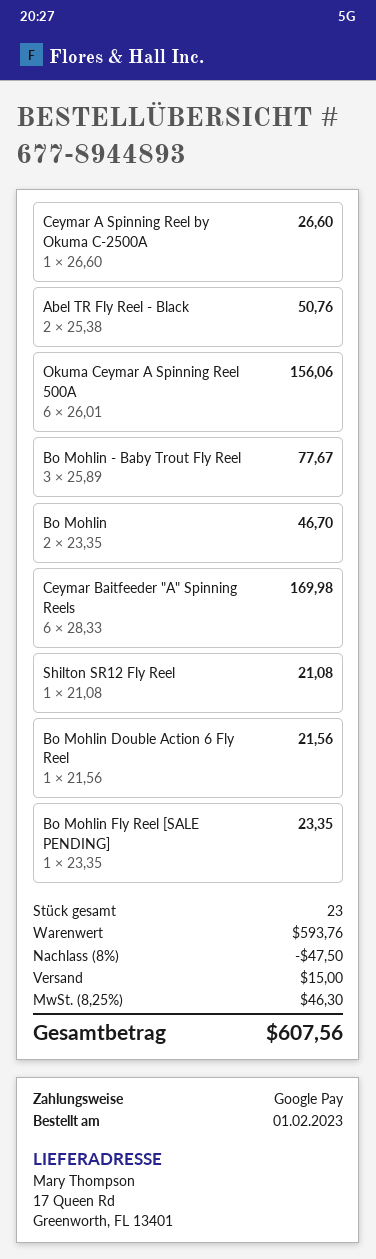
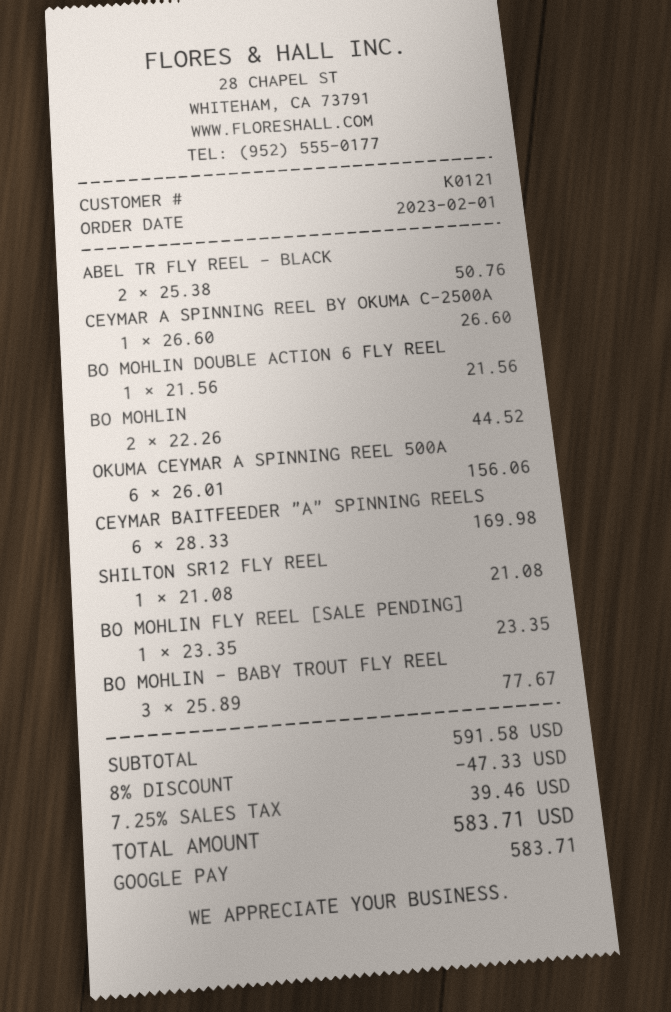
Bo Mohlin: 2 x 23.35 = 46.70 -> 2 x 22.26 = 44.52
subtotal: 593.76 -> 591.58
discount: 8% = 47.50 -> 8% = 47.33
shipping: 15.00 -> none
tax: 8.25% = 46.30 -> 7.25% = 39.46
total: 607.56 -> 583.71

